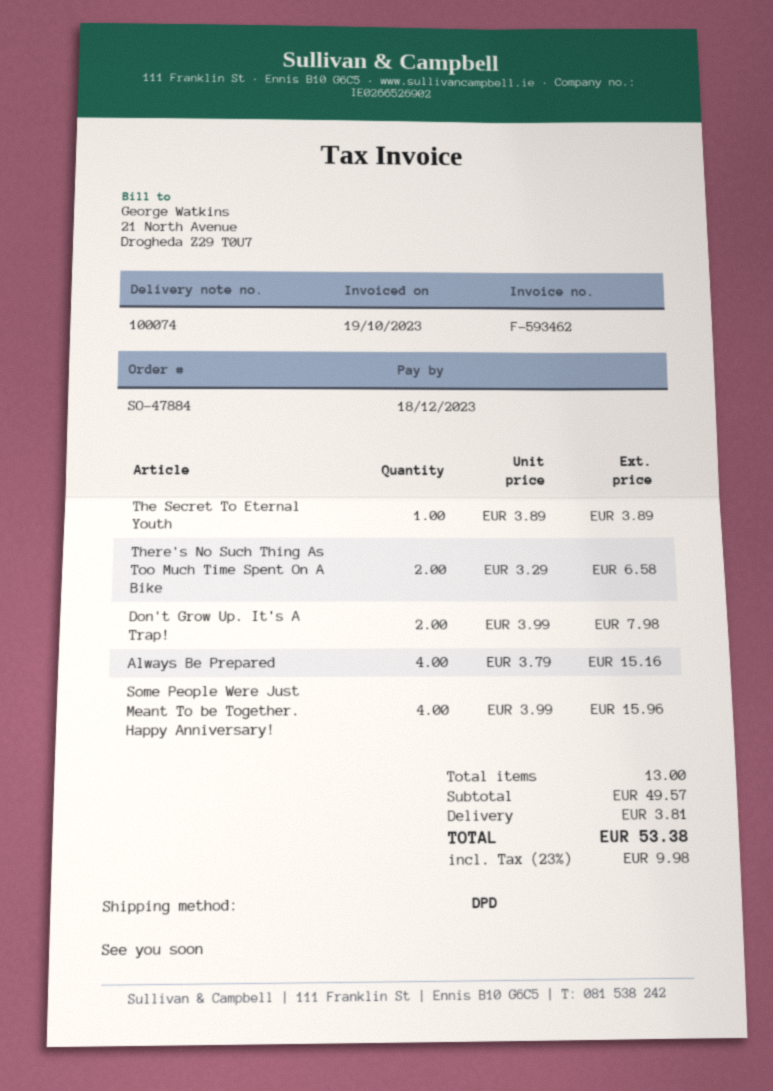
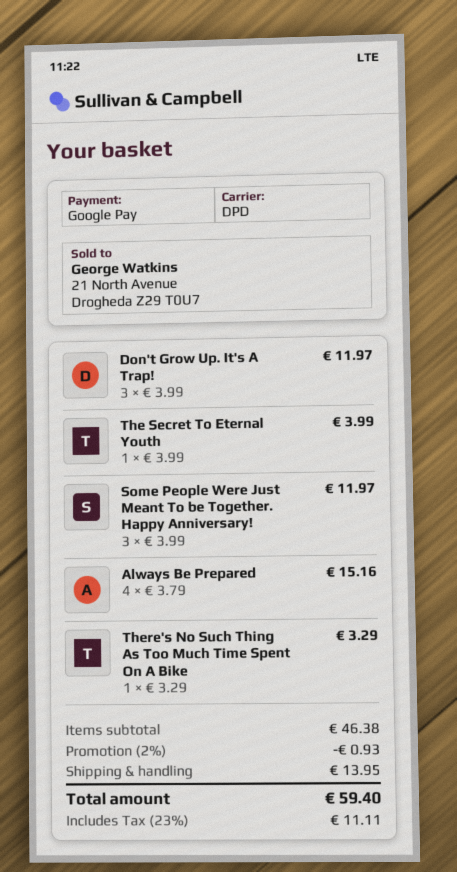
The Secret To Eternal Youth: 1 x 3.89 = 3.89 -> 1 x 3.99 = 3.99
There's No Such Thing As Too Much Time Spent On A Bike: 2 x 3.29 = 6.58 -> 1 x 3.29 = 3.29
Don't Grow Up. It's A Trap!: 2 x 3.99 = 7.98 -> 3 x 3.99 = 11.97
Some People Were Just Meant To be Together. Happy Anniversary!: 4 x 3.99 = 15.96 -> 3 x 3.99 = 11.97
subtotal: 49.57 -> 46.38
discount: none -> 2% = 0.93
shipping: 3.81 -> 13.95
tax: 23% = 9.98 -> 23% = 11.11
total: 53.38 -> 59.40

